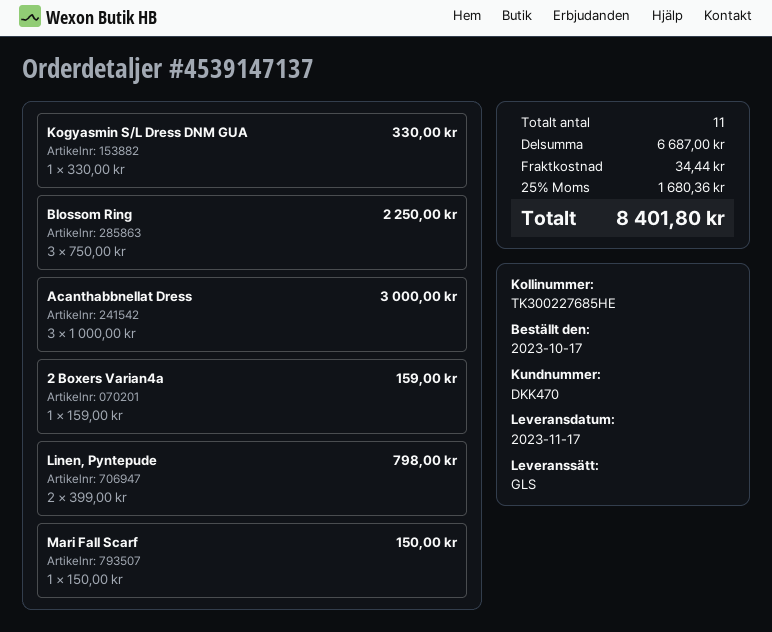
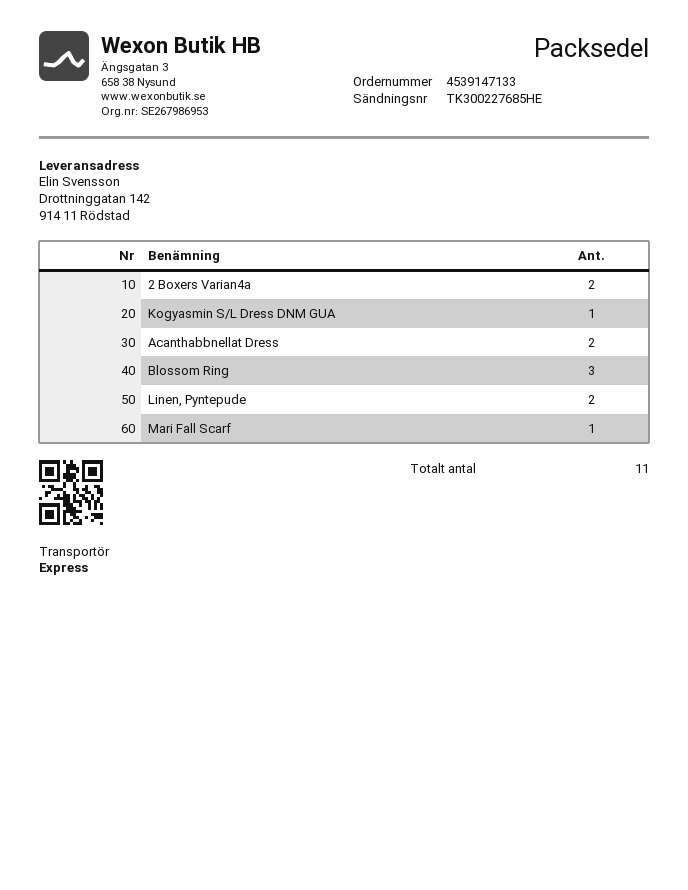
order number: 4539147137 -> 4539147133
shipping method: GLS -> express
Acanthabbnellat Dress: 3 -> 2
2 Boxers Varian4a: 1 -> 2

